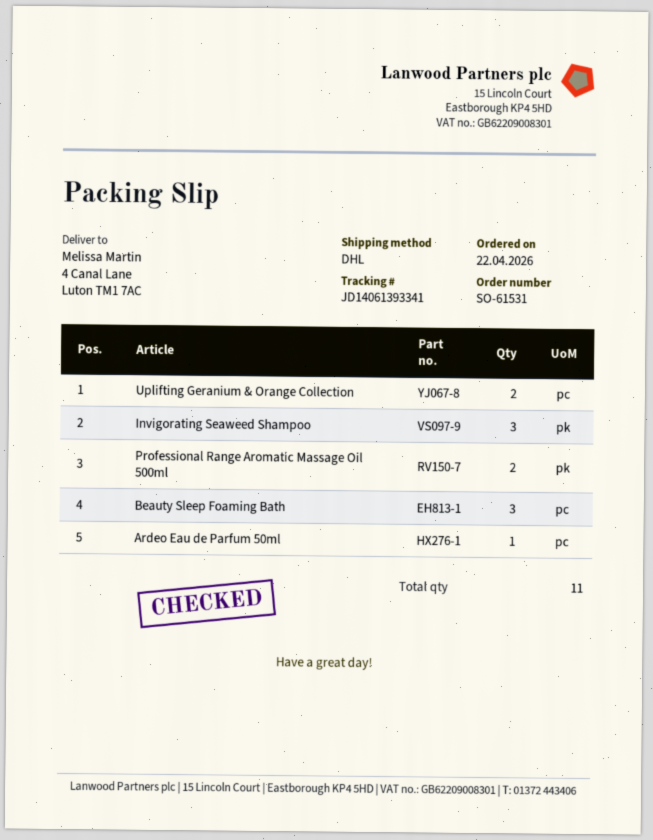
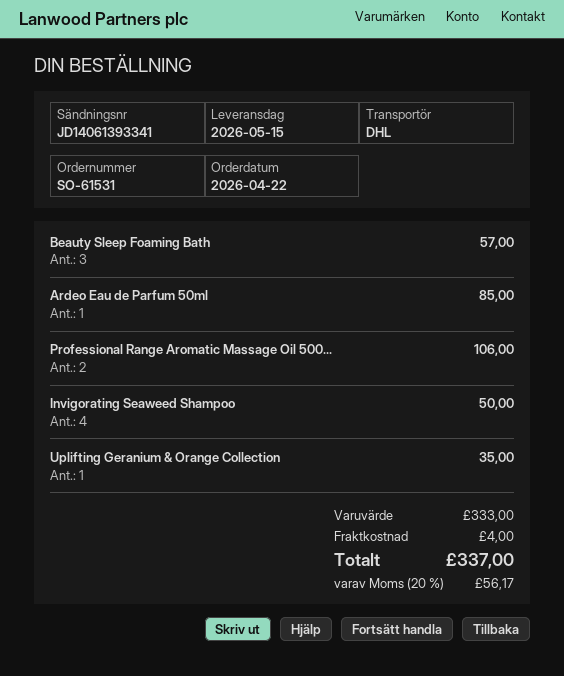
Uplifting Geranium & Orange Collection: 2 -> 1
Invigorating Seaweed Shampoo: 3 -> 4

